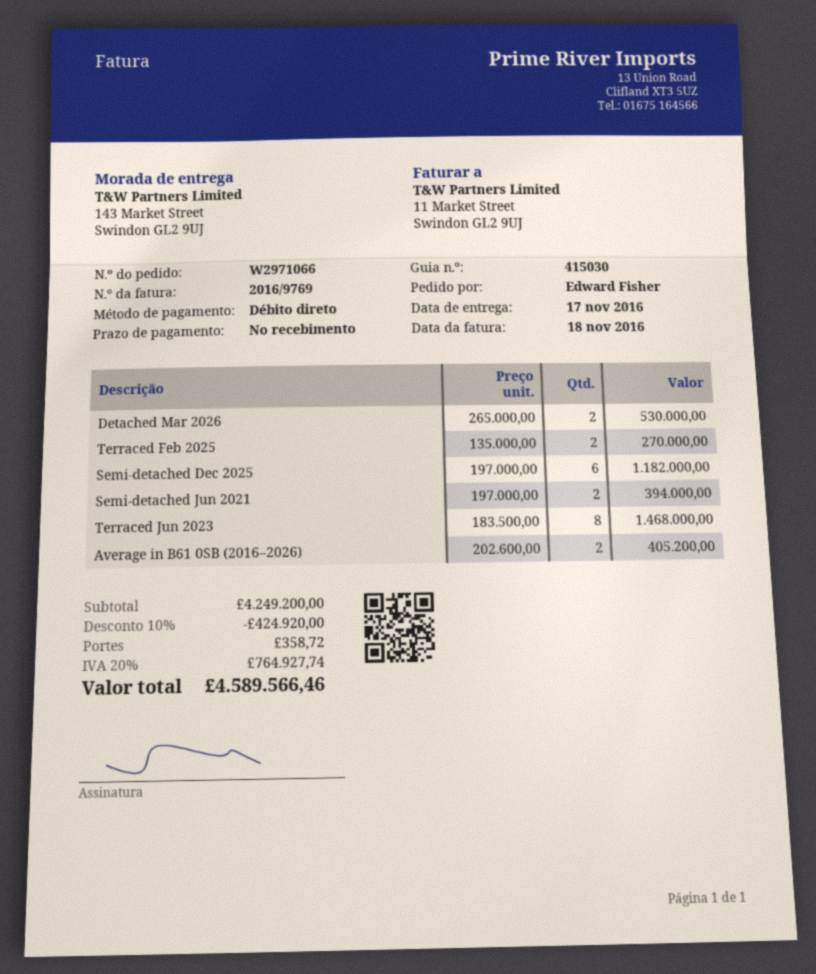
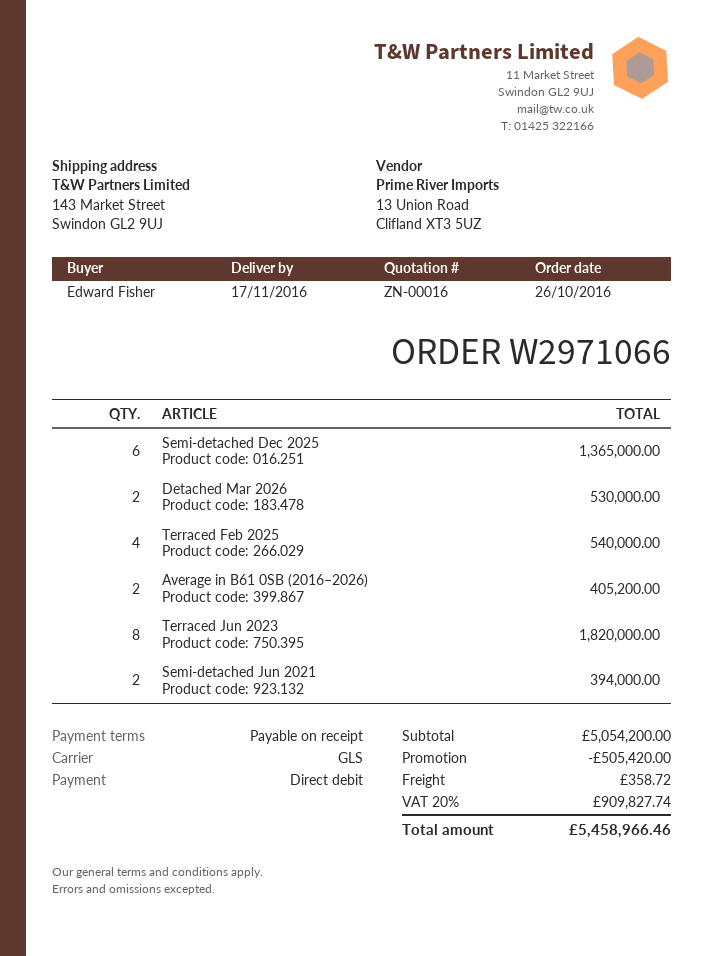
Terraced Feb 2025: 2 for 270000.00 -> 4 for 540000.00
Semi-detached Dec 2025: 6 for 1182000.00 -> 6 for 1365000.00
Terraced Jun 2023: 8 for 1468000.00 -> 8 for 1820000.00
subtotal: 4249200.00 -> 5054200.00
discount: 424920.00 -> 505420.00
tax: 20% = 764927.74 -> 20% = 909827.74
total: 4589566.46 -> 5458966.46

